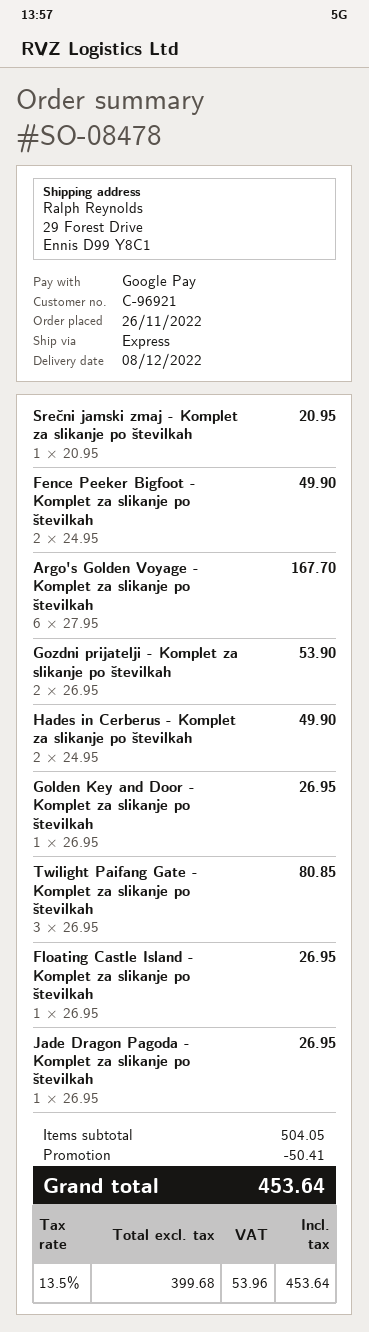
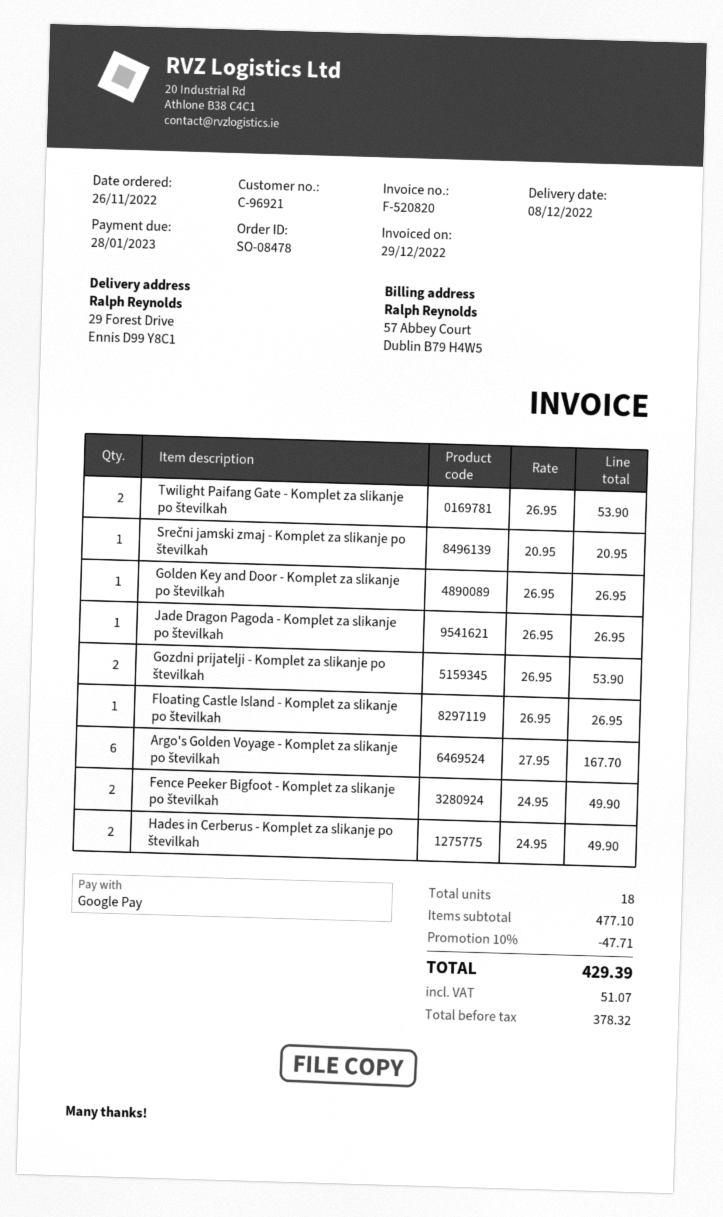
Twilight Paifang Gate - Komplet za slikanje po številkah: 3 x 26.95 = 80.85 -> 2 x 26.95 = 53.90
subtotal: 504.05 -> 477.10
discount: 50.41 -> 47.71
net: 399.68 -> 378.32
tax: 53.96 -> 51.07
total: 453.64 -> 429.39

